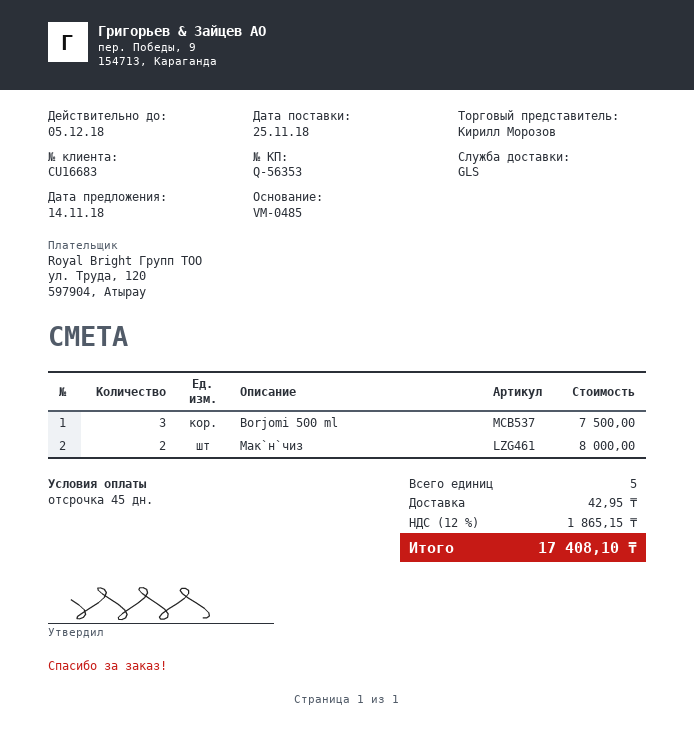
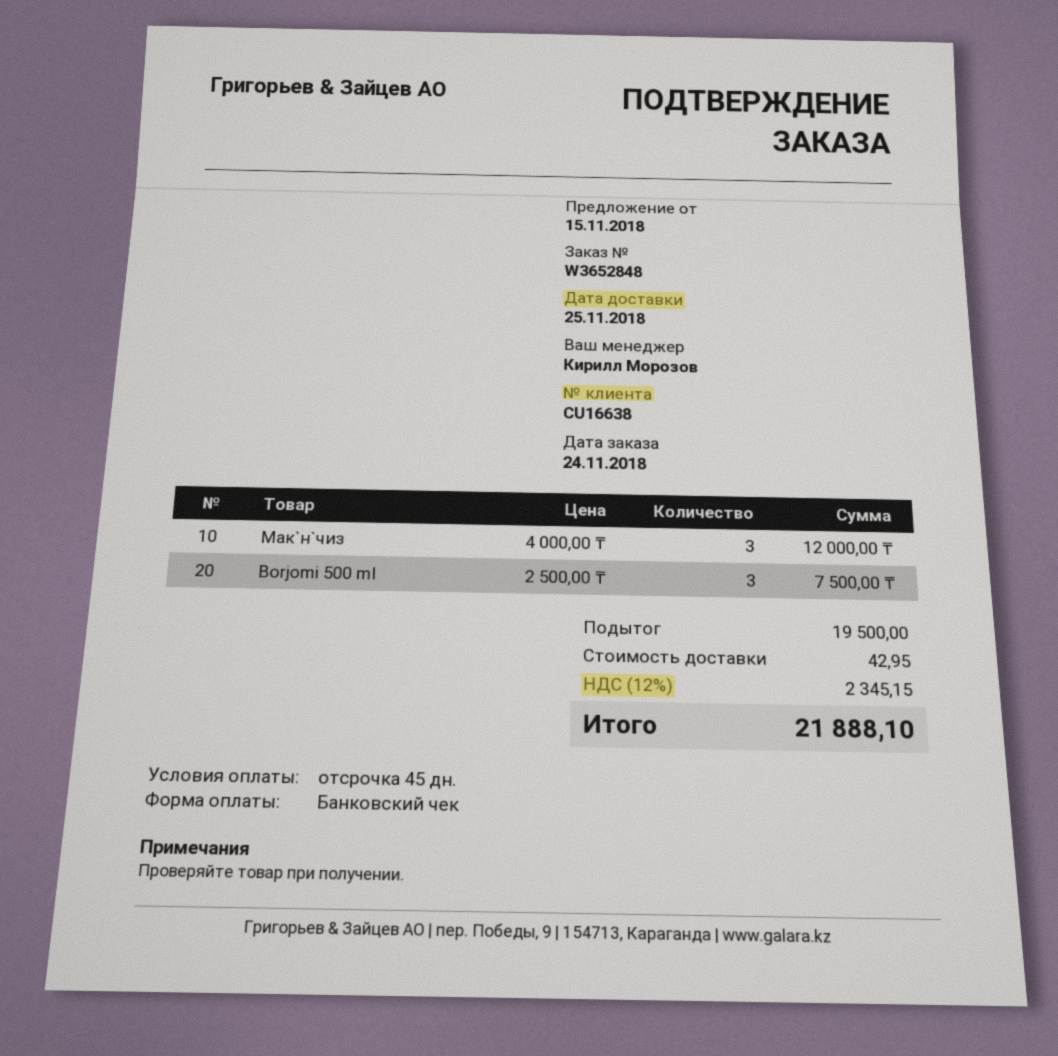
quote date: 2018-11-14 -> 2018-11-15
customer number: CU16683 -> CU16638
Мак`н`чиз: 2 for 8000.00 -> 3 for 12000.00
tax: 12% = 1865.15 -> 12% = 2345.15
total: 17408.10 -> 21888.10

